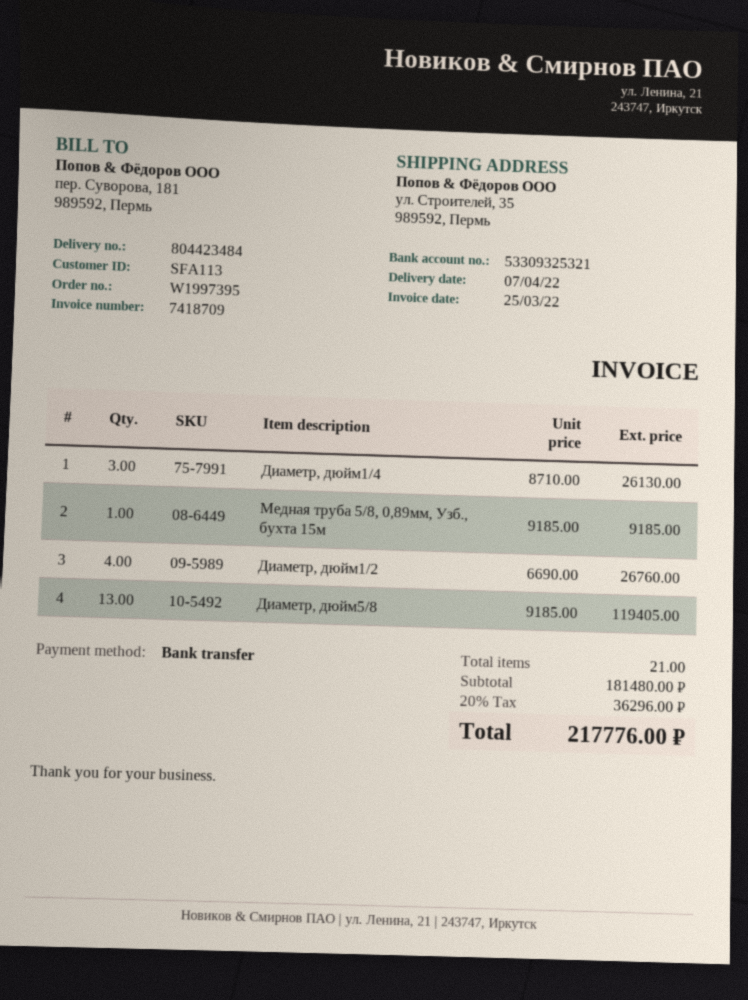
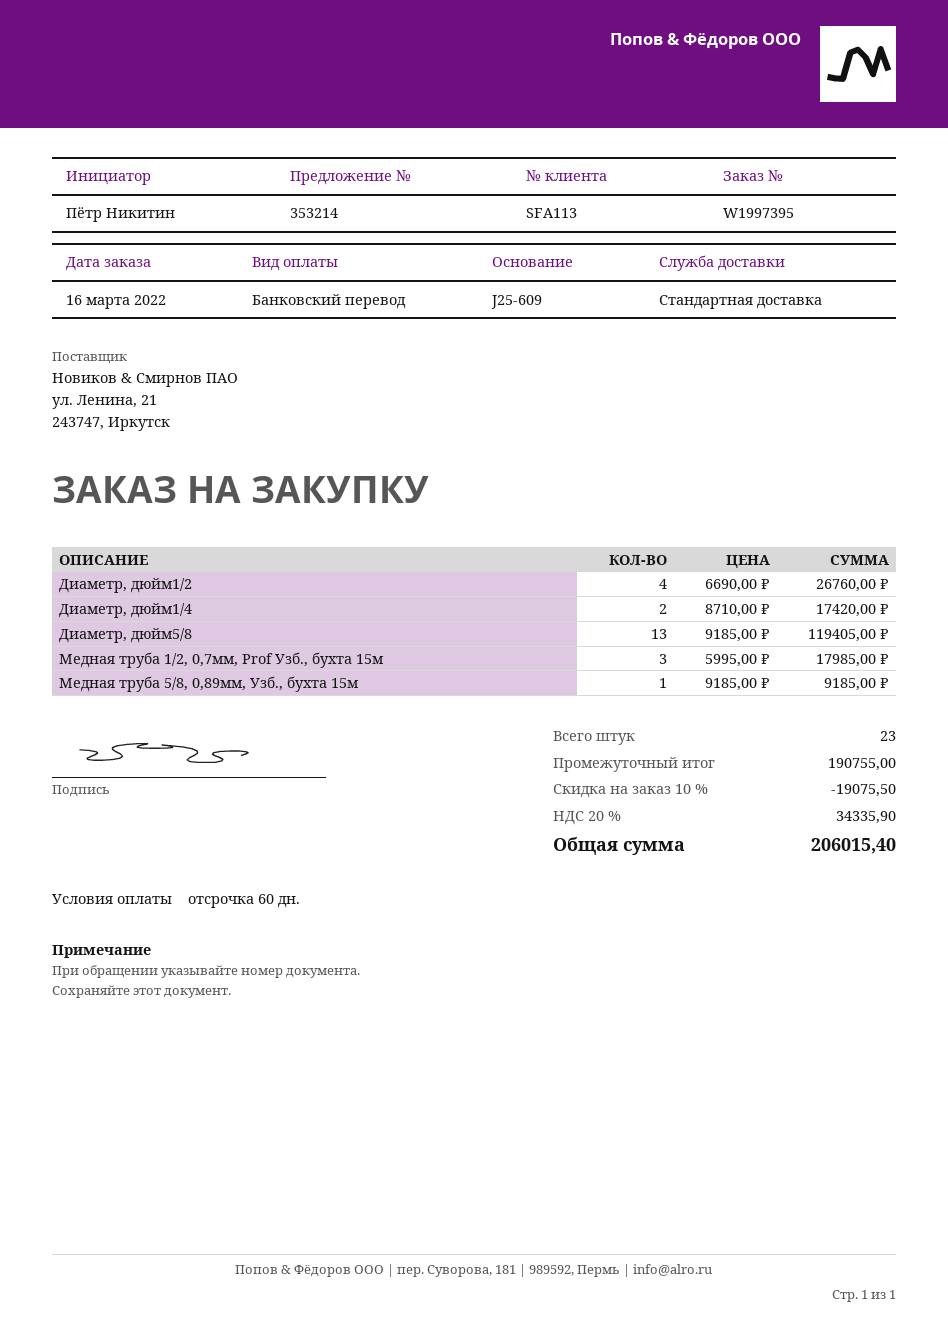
Диаметр, дюйм1/4: 3 x 8710.00 = 26130.00 -> 2 x 8710.00 = 17420.00
Медная труба 1/2, 0,7мм, Prof Узб., бухта 15м: none -> 3 x 5995.00 = 17985.00
total quantity: 21 -> 23
subtotal: 181480.00 -> 190755.00
discount: none -> 10% = 19075.50
tax: 20% = 36296.00 -> 20% = 34335.90
total: 217776.00 -> 206015.40

